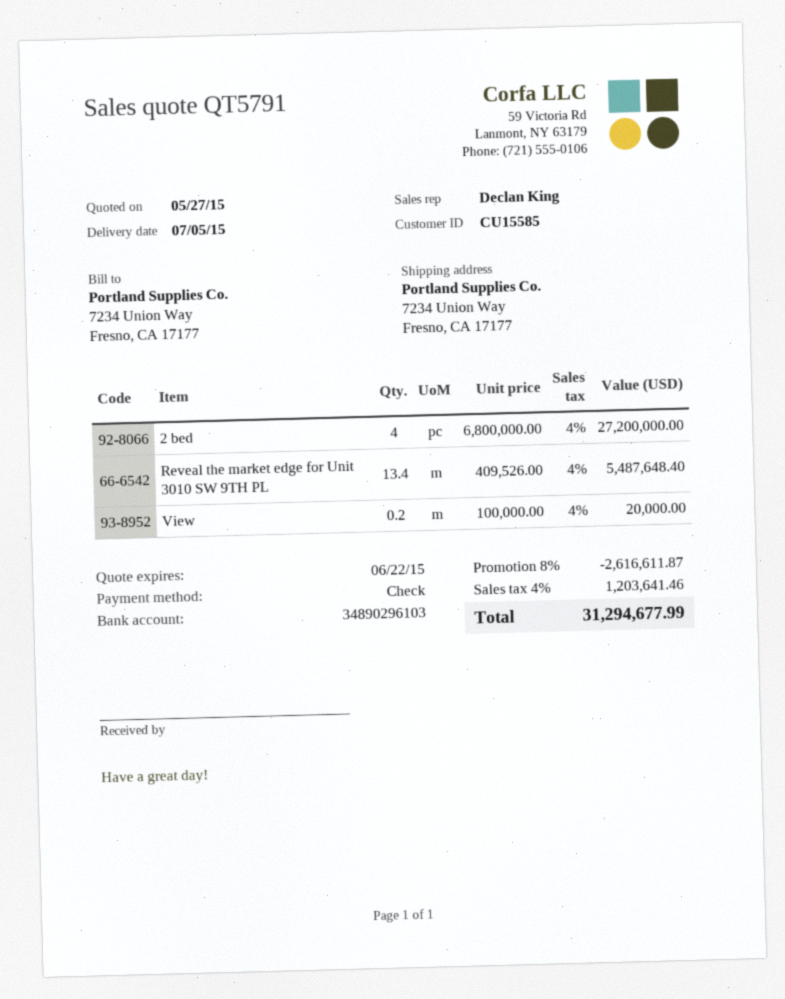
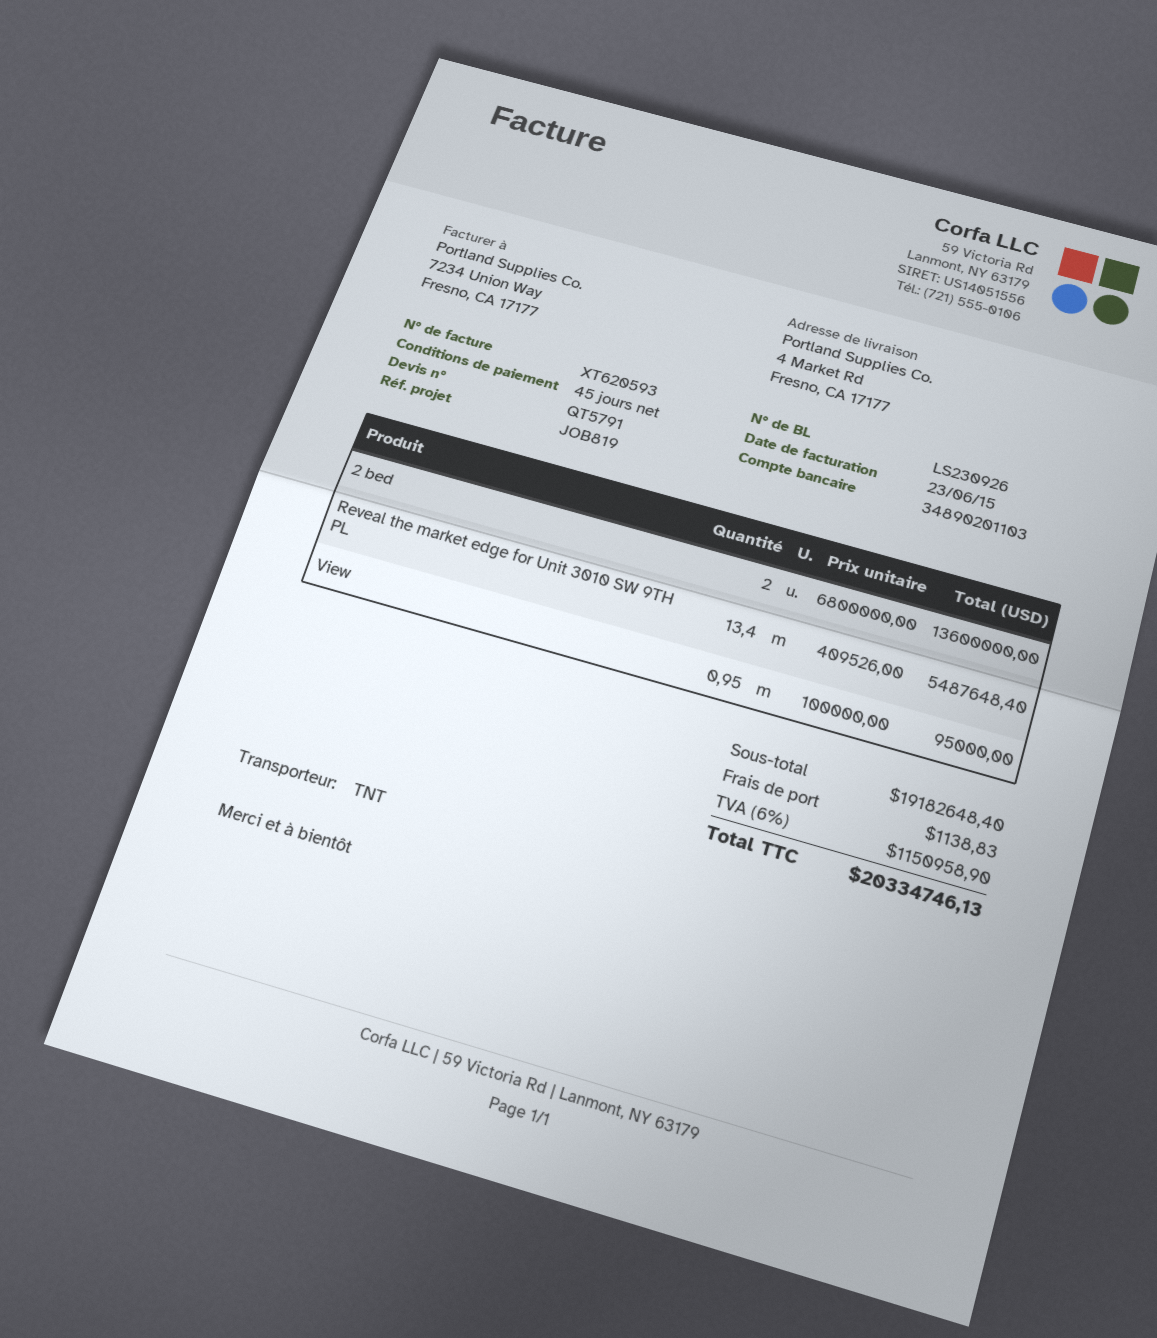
bank account: 34890296103 -> 34890201103
ship to: 7234 Union Way, Fresno, CA 17177 -> 4 Market Rd, Fresno, CA 17177
2 bed: 4 x 6800000.00 = 27200000.00 -> 2 x 6800000.00 = 13600000.00
View: 0.2 x 100000.00 = 20000.00 -> 0.95 x 100000.00 = 95000.00
discount: 8% = 2616611.87 -> none
shipping: none -> 1138.83
tax: 4% = 1203641.46 -> 6% = 1150958.90
total: 31294677.99 -> 20334746.13

